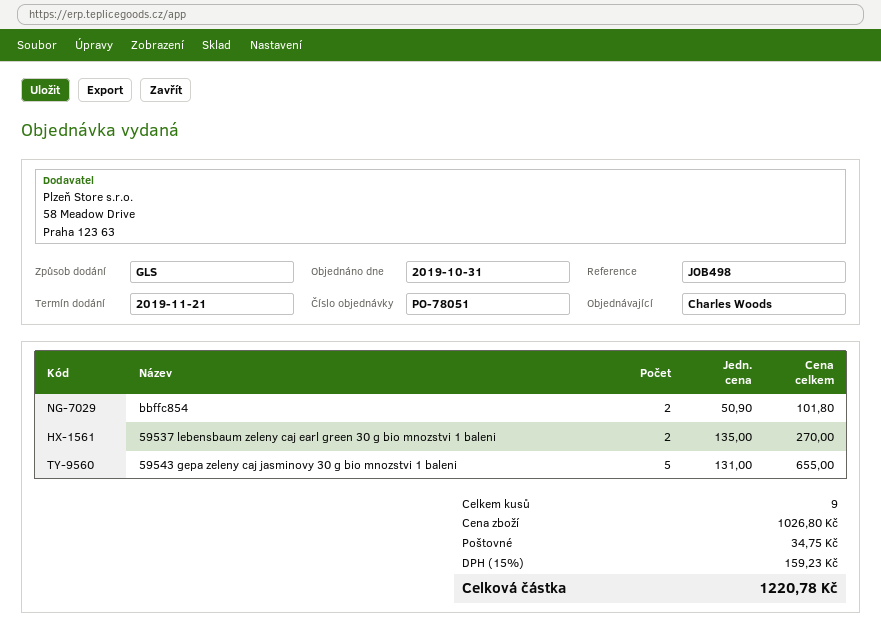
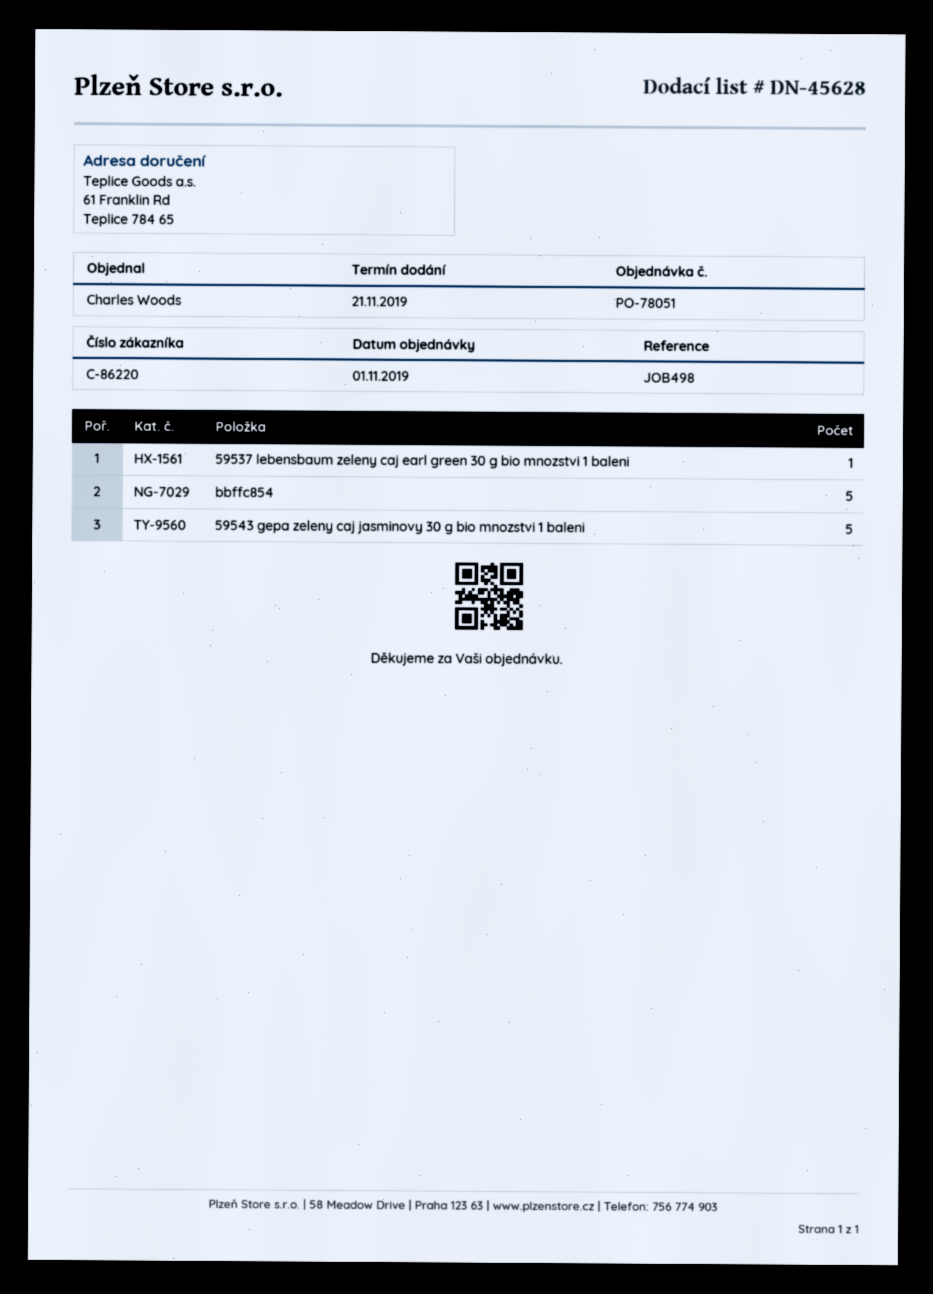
order date: 2019-10-31 -> 2019-11-01
bbffc854: 2 -> 5
59537 lebensbaum zeleny caj earl green 30 g bio mnozstvi 1 baleni: 2 -> 1

